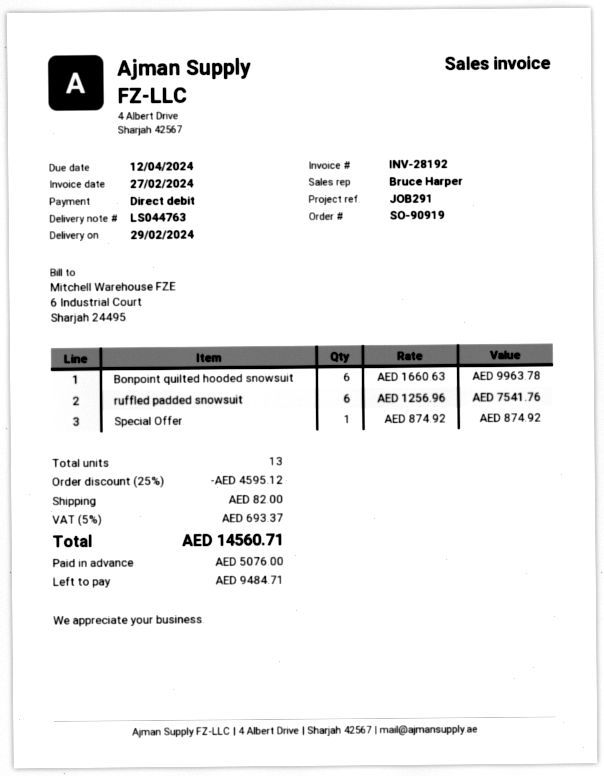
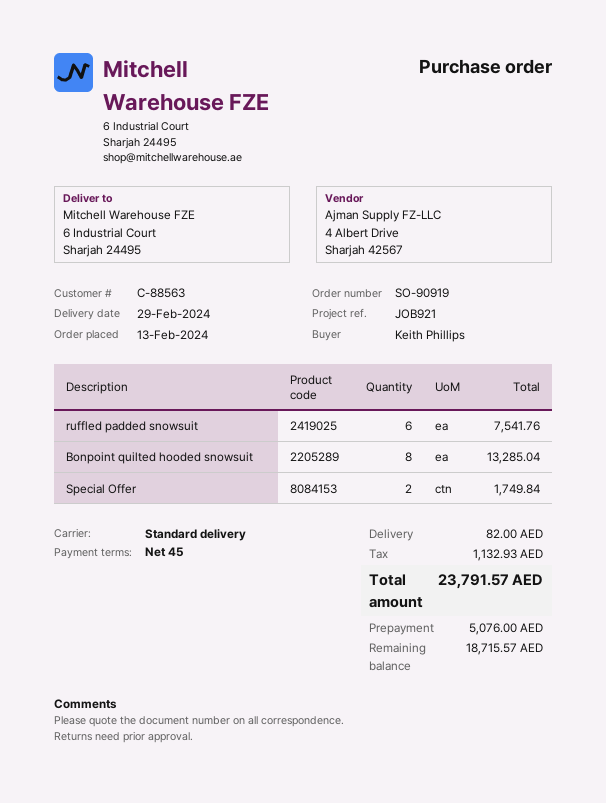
reference: JOB291 -> JOB921
Bonpoint quilted hooded snowsuit: 6 for 9963.78 -> 8 for 13285.04
Special Offer: 1 for 874.92 -> 2 for 1749.84
discount: 25% = 4595.12 -> none
tax: 693.37 -> 1132.93
total: 14560.71 -> 23791.57
balance: 9484.71 -> 18715.57

